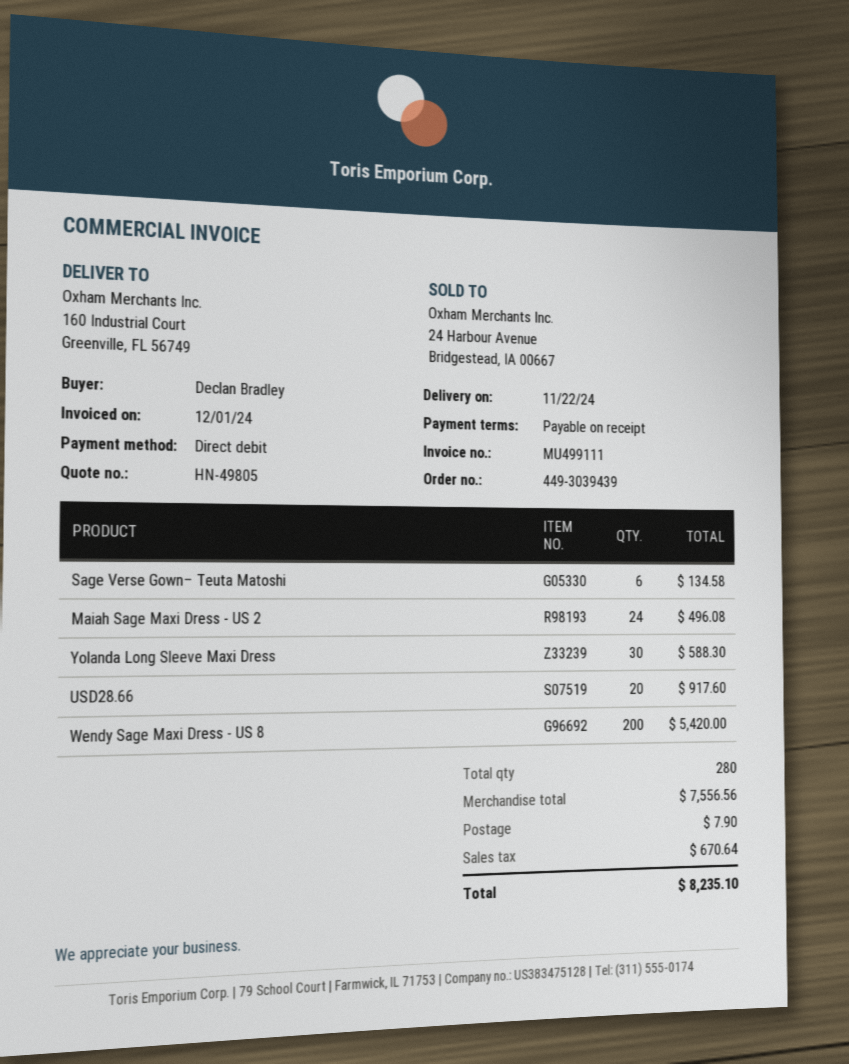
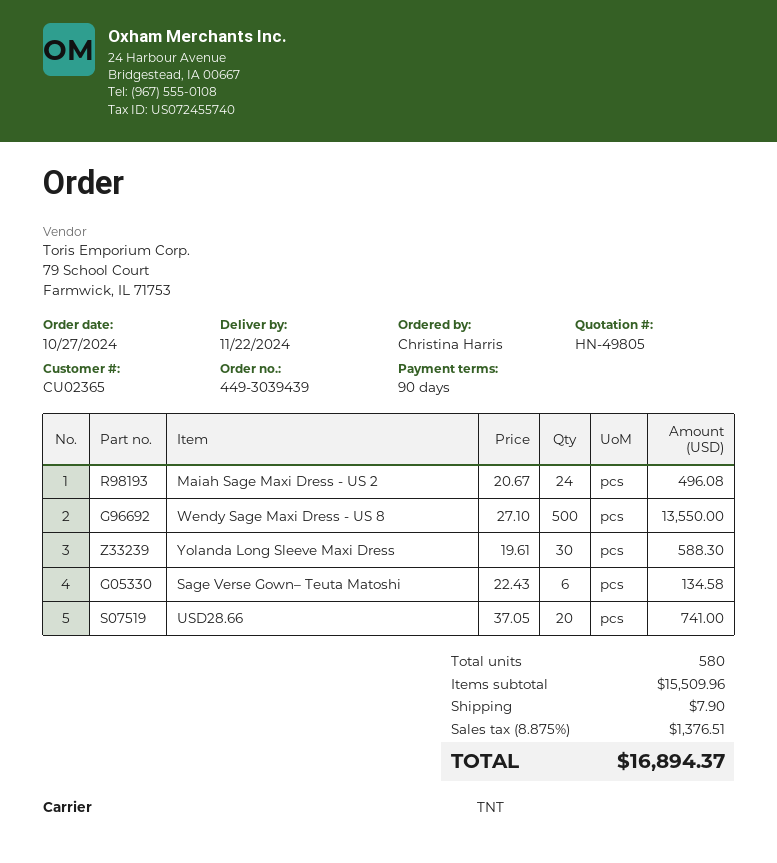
payment terms: on receipt -> 90 days
ordered by: Declan Bradley -> Christina Harris
USD28.66: 20 for 917.60 -> 20 for 741.00
Wendy Sage Maxi Dress - US 8: 200 for 5420.00 -> 500 for 13550.00
total quantity: 280 -> 580
subtotal: 7556.56 -> 15509.96
tax: 670.64 -> 1376.51
total: 8235.10 -> 16894.37

